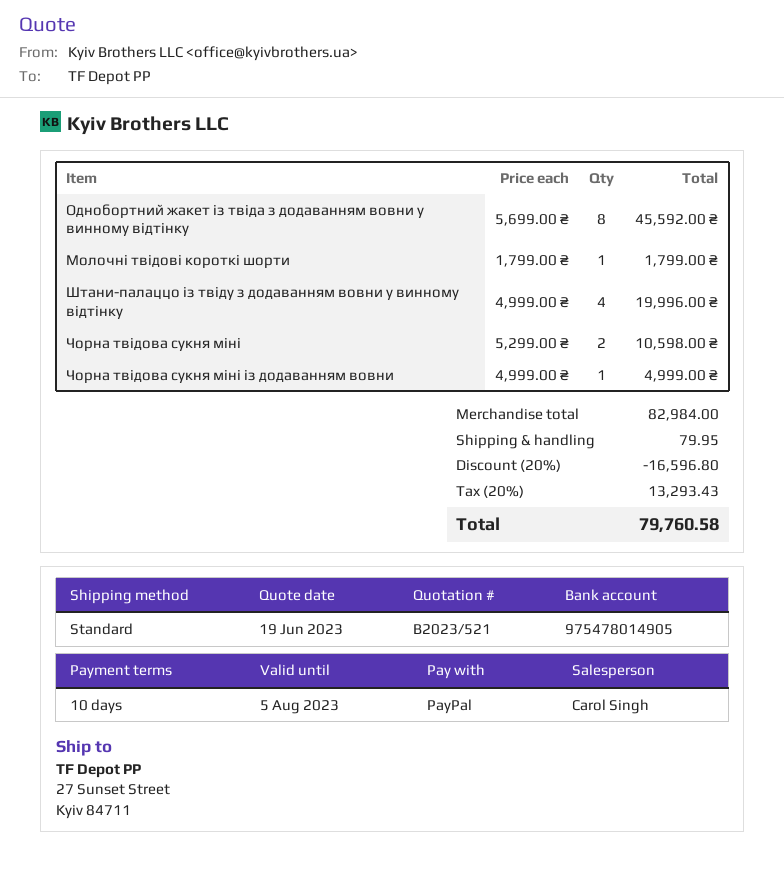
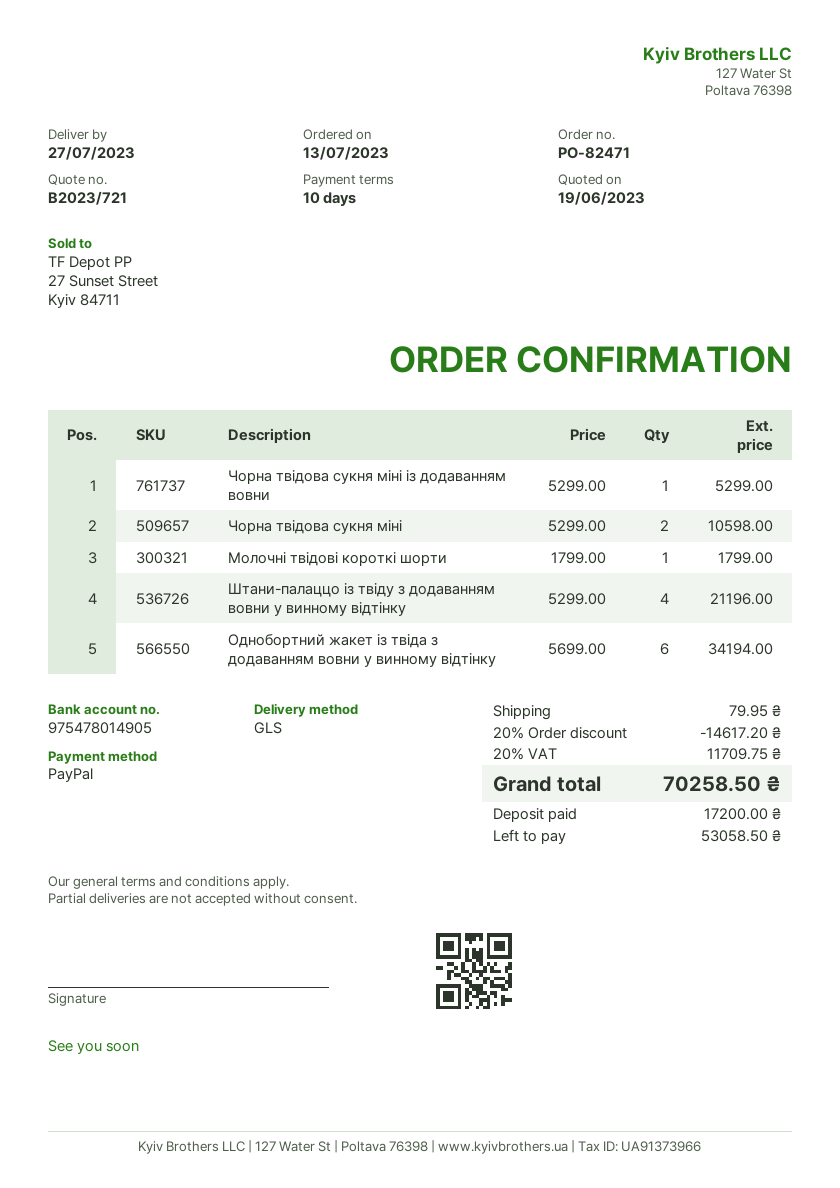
quote number: B2023/521 -> B2023/721
shipping method: standard -> GLS
Однобортний жакет із твіда з додаванням вовни у винному відтінку: 8 x 5699.00 = 45592.00 -> 6 x 5699.00 = 34194.00
Штани-палаццо із твіду з додаванням вовни у винному відтінку: 4 x 4999.00 = 19996.00 -> 4 x 5299.00 = 21196.00
Чорна твідова сукня міні із додаванням вовни: 1 x 4999.00 = 4999.00 -> 1 x 5299.00 = 5299.00
discount: 20% = 16596.80 -> 20% = 14617.20
tax: 20% = 13293.43 -> 20% = 11709.75
total: 79760.58 -> 70258.50

